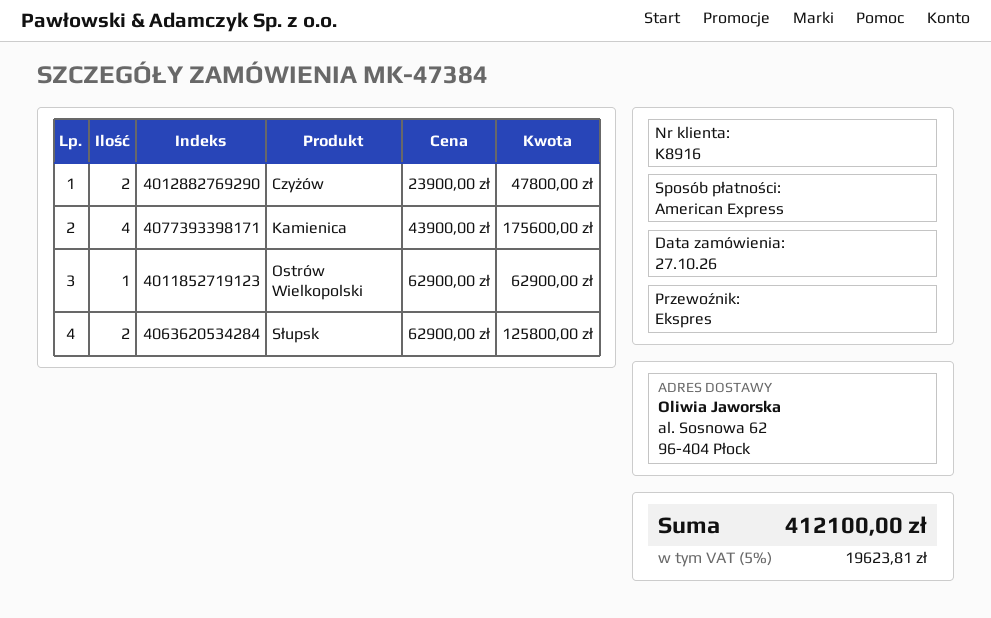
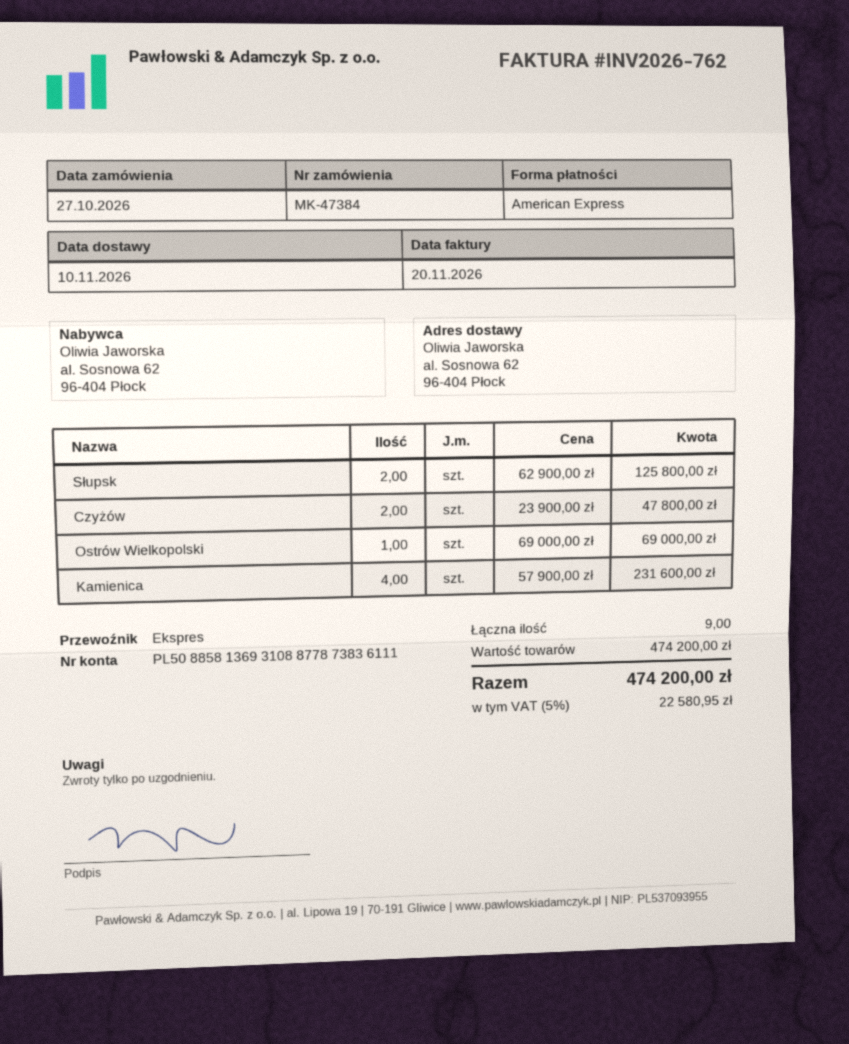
Kamienica: 4 x 43900.00 = 175600.00 -> 4 x 57900.00 = 231600.00
Ostrów Wielkopolski: 1 x 62900.00 = 62900.00 -> 1 x 69000.00 = 69000.00
tax: 5% = 19623.81 -> 5% = 22580.95
total: 412100.00 -> 474200.00

